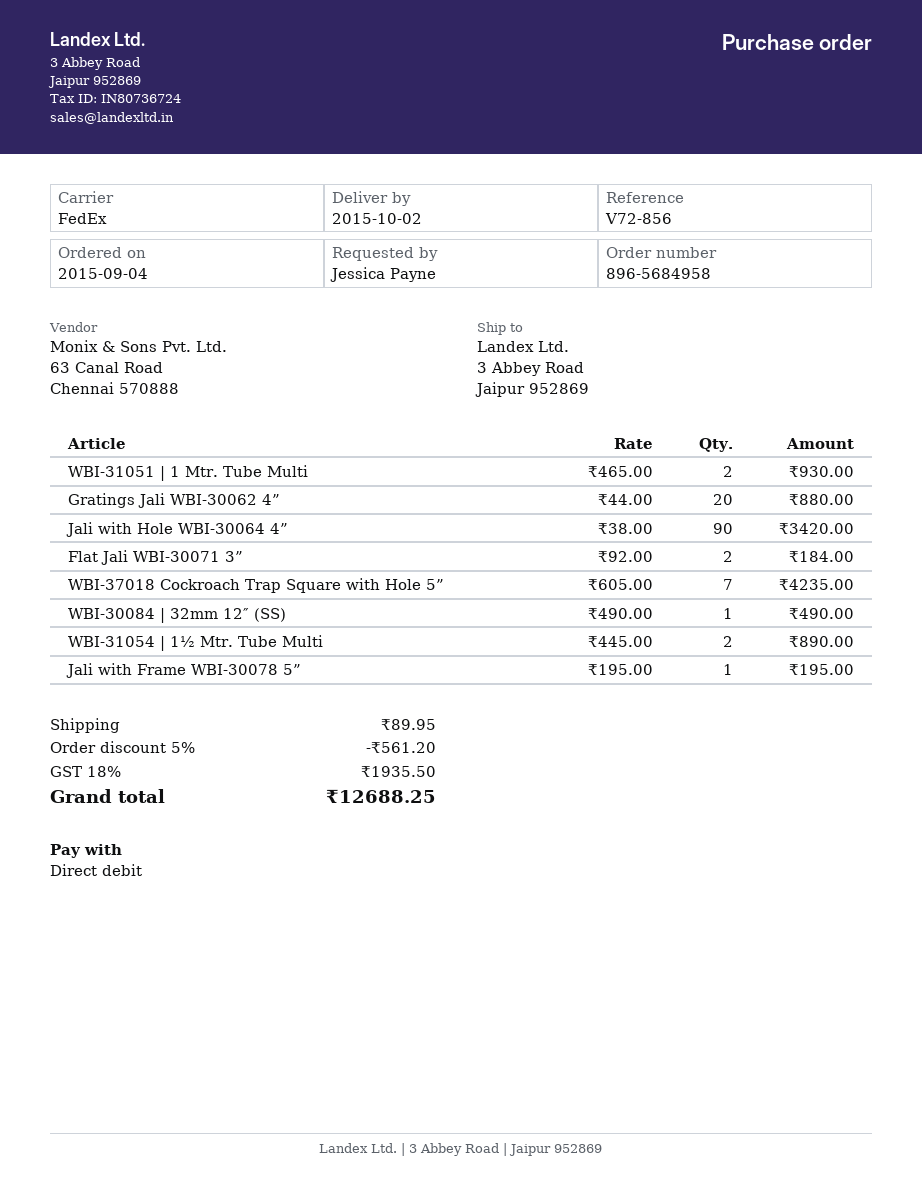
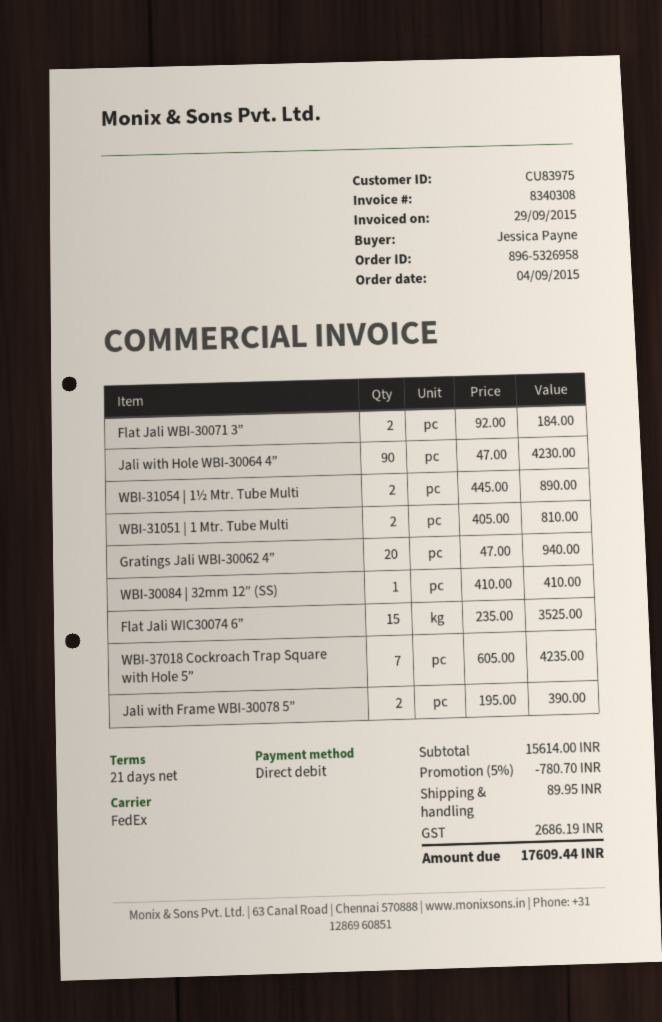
order number: 896-5684958 -> 896-5326958
WBI-31051 | 1 Mtr. Tube Multi: 2 x 465.00 = 930.00 -> 2 x 405.00 = 810.00
Gratings Jali WBI-30062 4”: 20 x 44.00 = 880.00 -> 20 x 47.00 = 940.00
Jali with Hole WBI-30064 4”: 90 x 38.00 = 3420.00 -> 90 x 47.00 = 4230.00
WBI-30084 | 32mm 12″ (SS): 1 x 490.00 = 490.00 -> 1 x 410.00 = 410.00
Jali with Frame WBI-30078 5”: 1 x 195.00 = 195.00 -> 2 x 195.00 = 390.00
Flat Jali WIC30074 6”: none -> 15 x 235.00 = 3525.00
discount: 5% = 561.20 -> 5% = 780.70
tax: 1935.50 -> 2686.19
total: 12688.25 -> 17609.44

